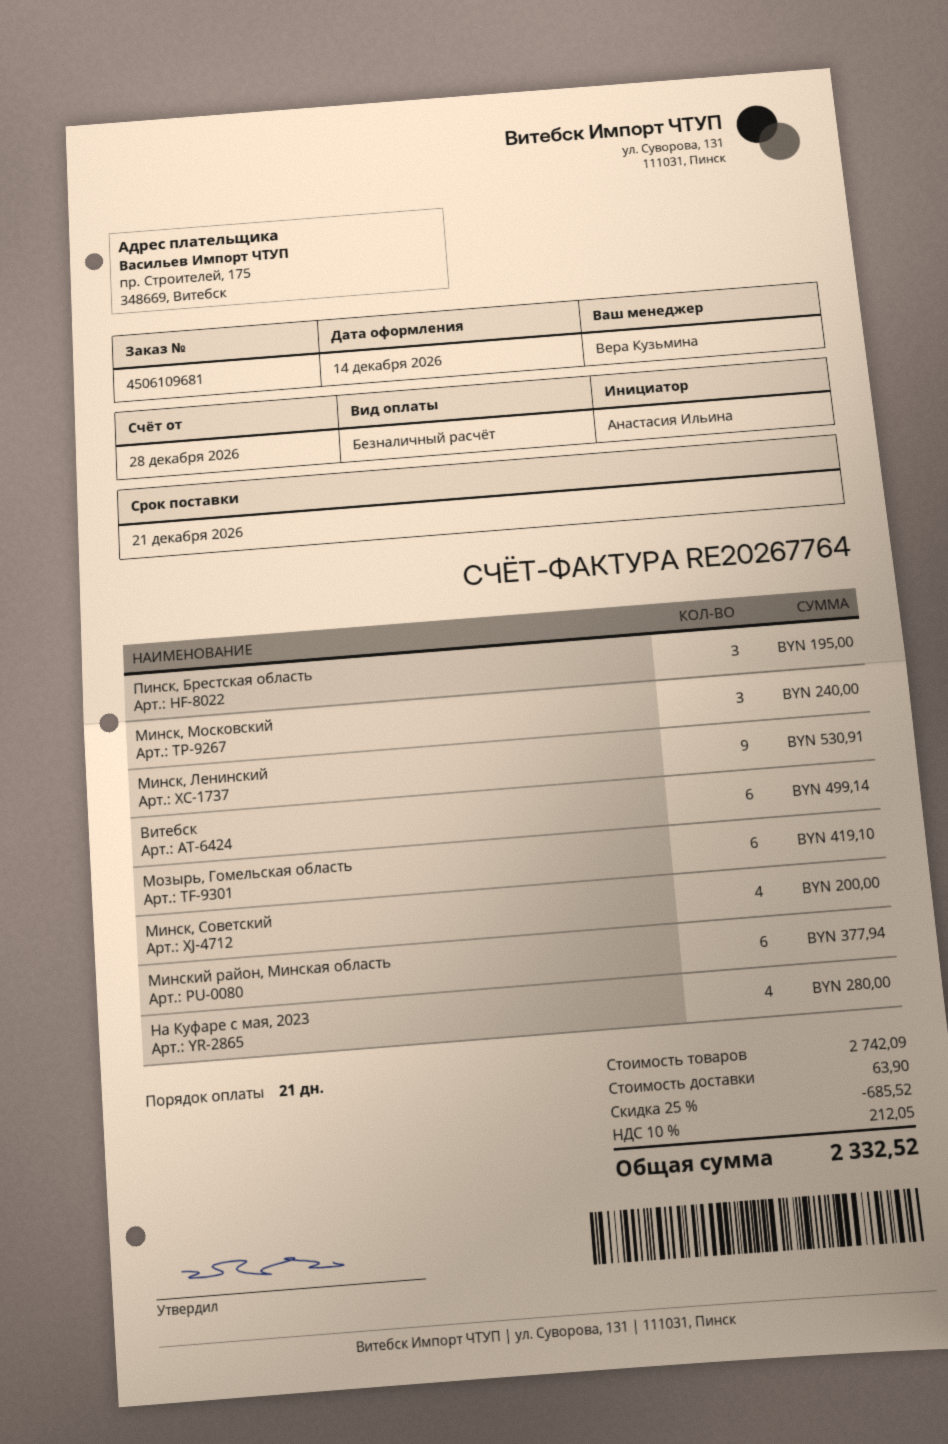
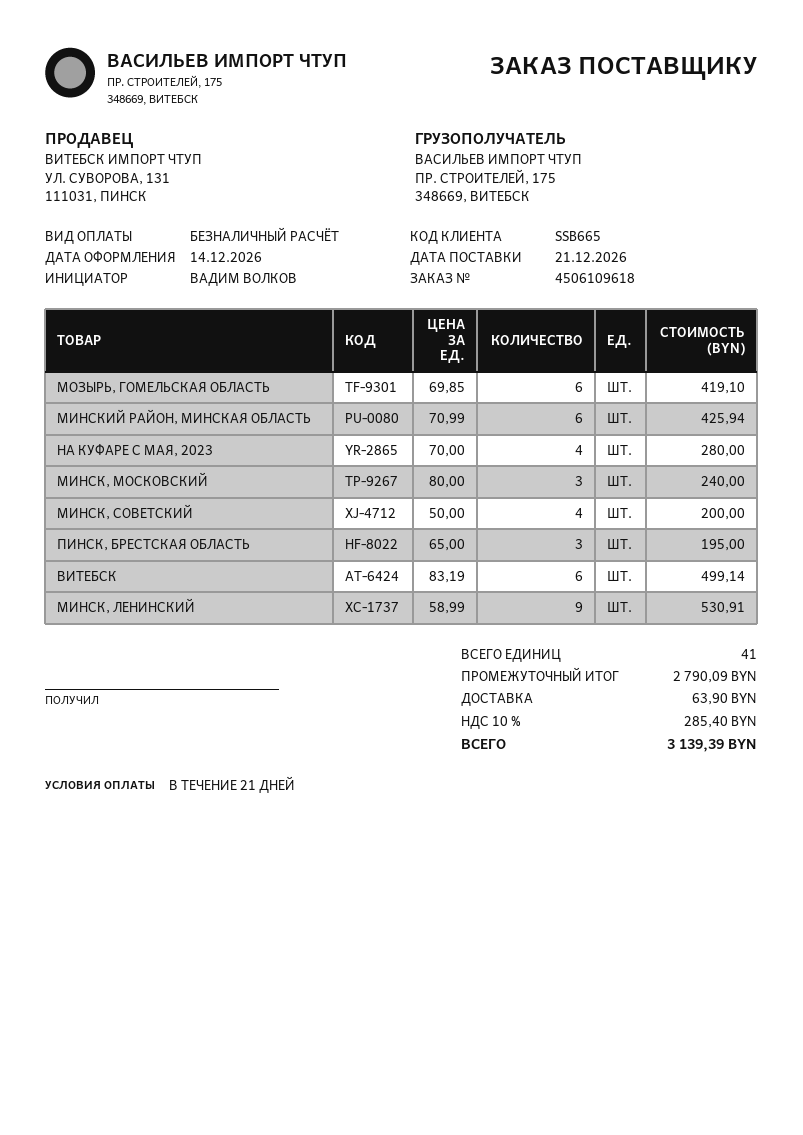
order number: 4506109681 -> 4506109618
ordered by: Анастасия Ильина -> ВАДИМ ВОЛКОВ
Минский район, Минская область: 6 for 377.94 -> 6 for 425.94
subtotal: 2742.09 -> 2790.09
discount: 25% = 685.52 -> none
tax: 10% = 212.05 -> 10% = 285.40
total: 2332.52 -> 3139.39

